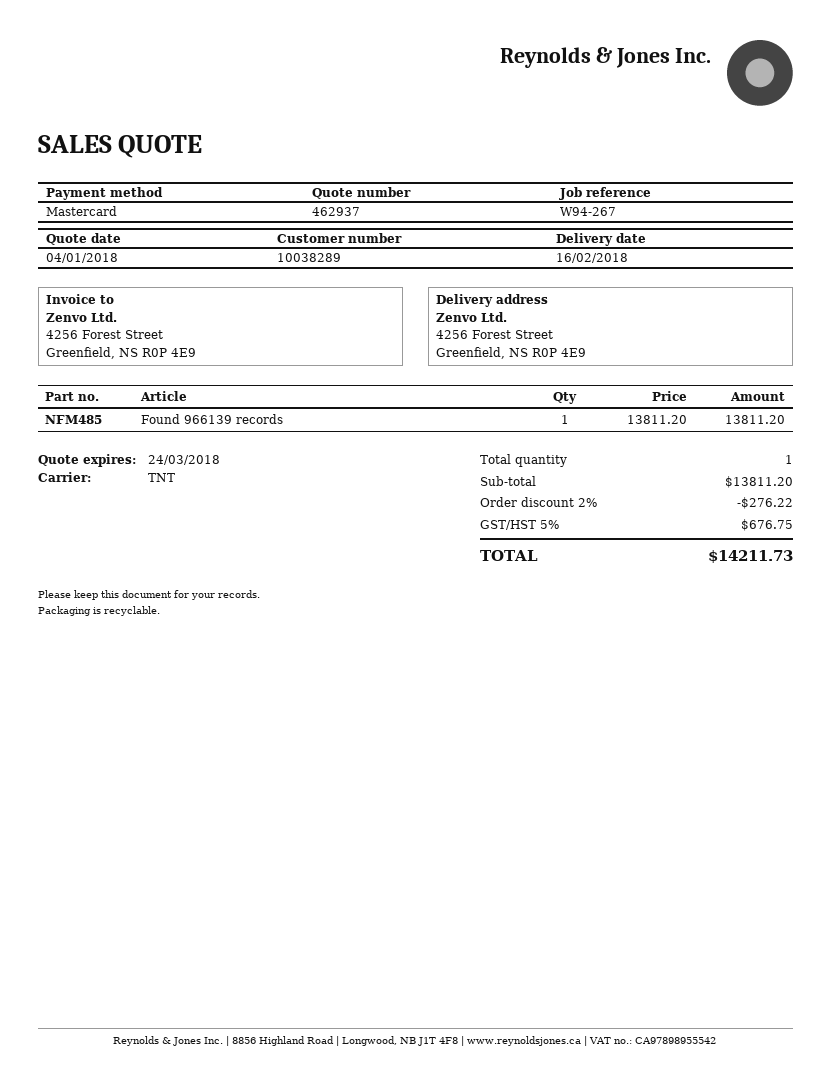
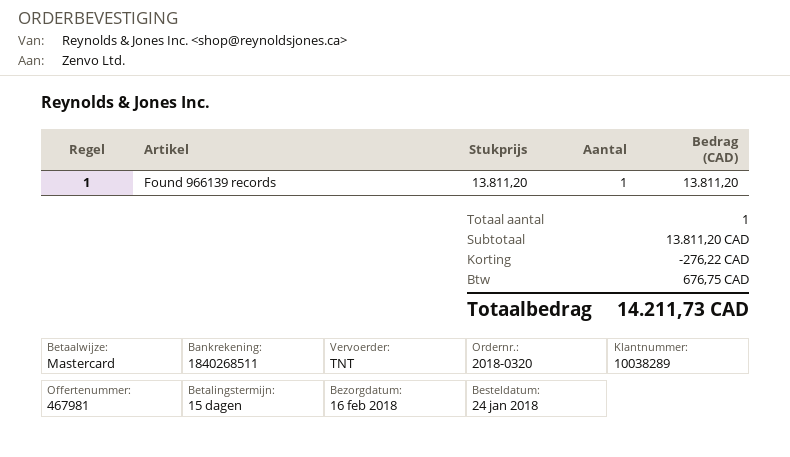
quote number: 462937 -> 467981

